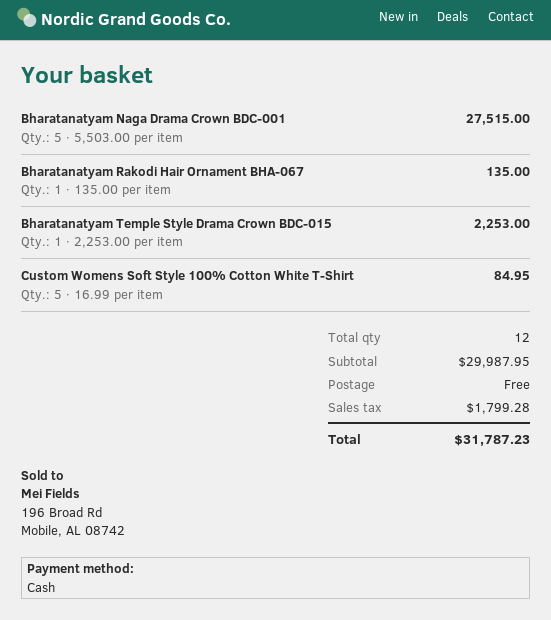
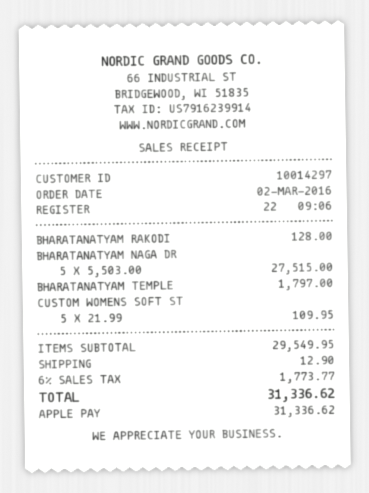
payment method: cash -> Apple Pay
Bharatanatyam Rakodi Hair Ornament BHA-067: 1 x 135.00 = 135.00 -> 1 x 128.00 = 128.00
Bharatanatyam Temple Style Drama Crown BDC-015: 1 x 2253.00 = 2253.00 -> 1 x 1797.00 = 1797.00
Custom Womens Soft Style 100% Cotton White T-Shirt: 5 x 16.99 = 84.95 -> 5 x 21.99 = 109.95
subtotal: 29987.95 -> 29549.95
shipping: 0.00 -> 12.90
tax: 1799.28 -> 1773.77
total: 31787.23 -> 31336.62

